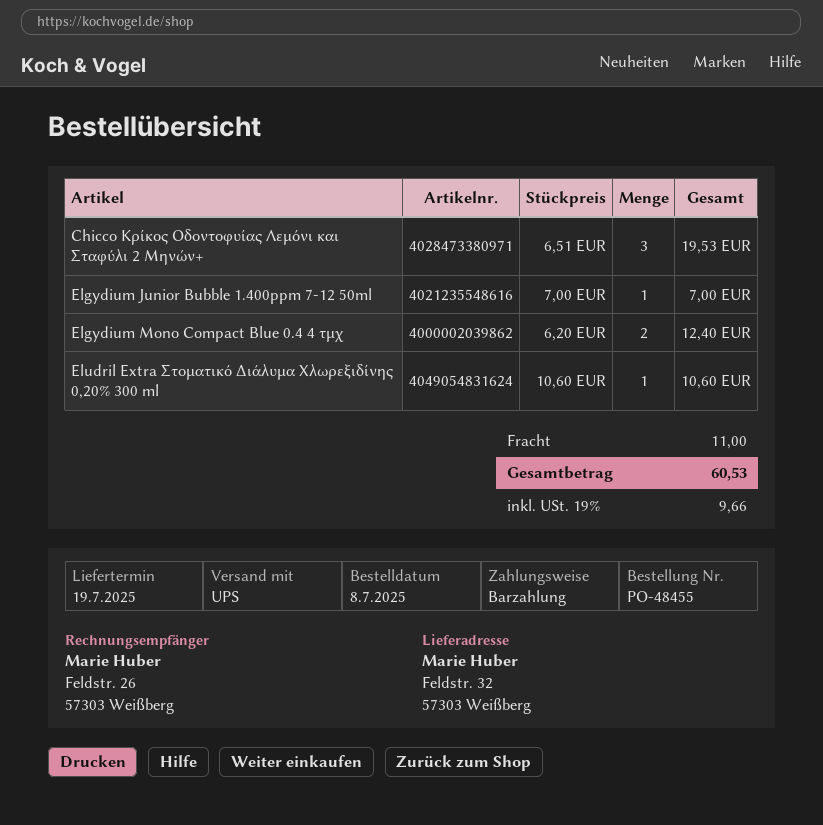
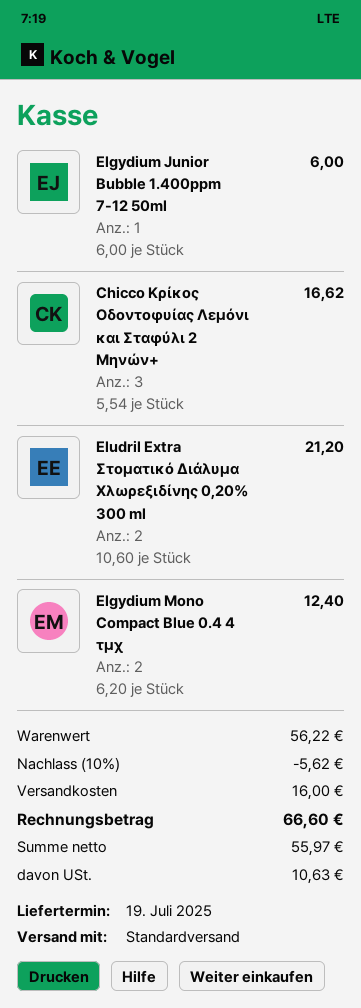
shipping method: UPS -> standard
Chicco Κρίκος Οδοντοφυίας Λεμόνι και Σταφύλι 2 Mηνών+: 3 x 6.51 = 19.53 -> 3 x 5.54 = 16.62
Elgydium Junior Bubble 1.400ppm 7-12 50ml: 1 x 7.00 = 7.00 -> 1 x 6.00 = 6.00
Eludril Extra Στοματικό Διάλυμα Χλωρεξιδίνης 0,20% 300 ml: 1 x 10.60 = 10.60 -> 2 x 10.60 = 21.20
discount: none -> 10% = 5.62
shipping: 11.00 -> 16.00
tax: 9.66 -> 10.63
total: 60.53 -> 66.60

